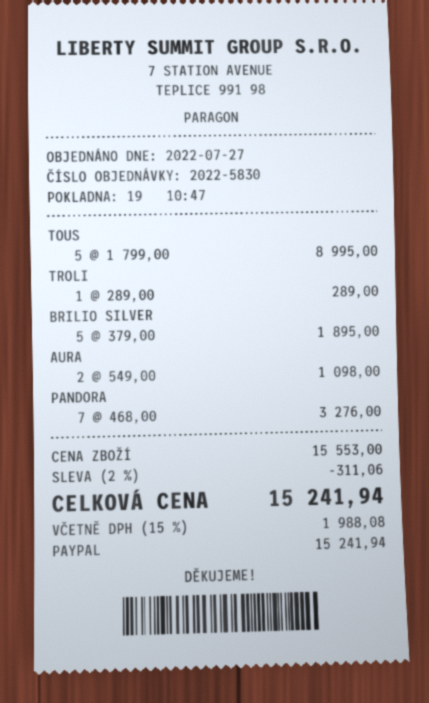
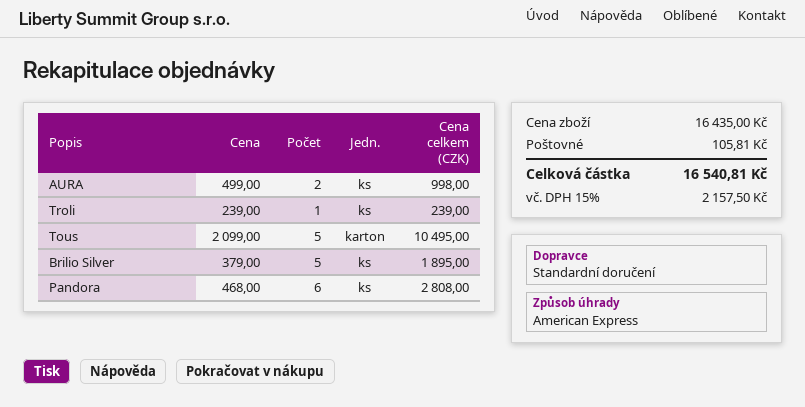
payment method: PayPal -> American Express
TOUS: 5 x 1799.00 = 8995.00 -> 5 x 2099.00 = 10495.00
TROLI: 1 x 289.00 = 289.00 -> 1 x 239.00 = 239.00
AURA: 2 x 549.00 = 1098.00 -> 2 x 499.00 = 998.00
PANDORA: 7 x 468.00 = 3276.00 -> 6 x 468.00 = 2808.00
subtotal: 15553.00 -> 16435.00
discount: 2% = 311.06 -> none
shipping: none -> 105.81
tax: 15% = 1988.08 -> 15% = 2157.50
total: 15241.94 -> 16540.81

